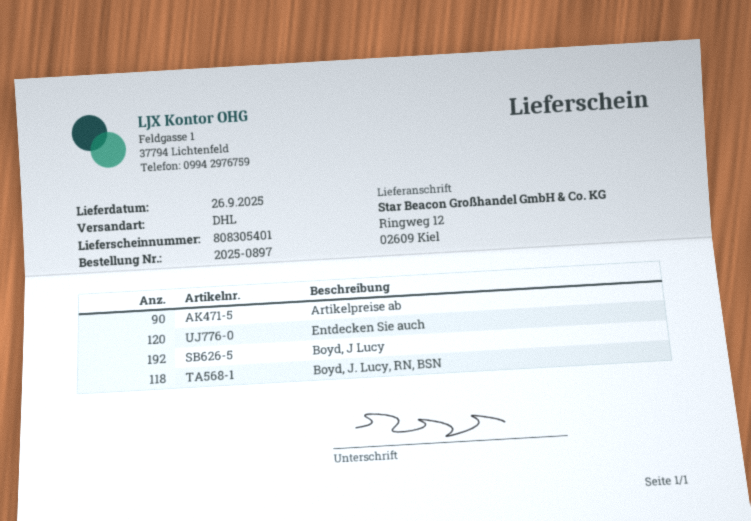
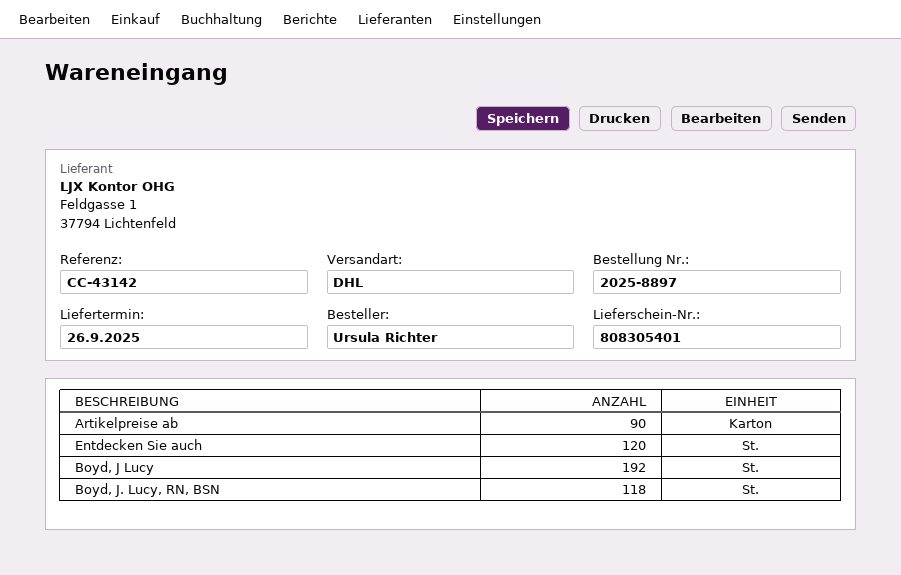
order number: 2025-0897 -> 2025-8897

